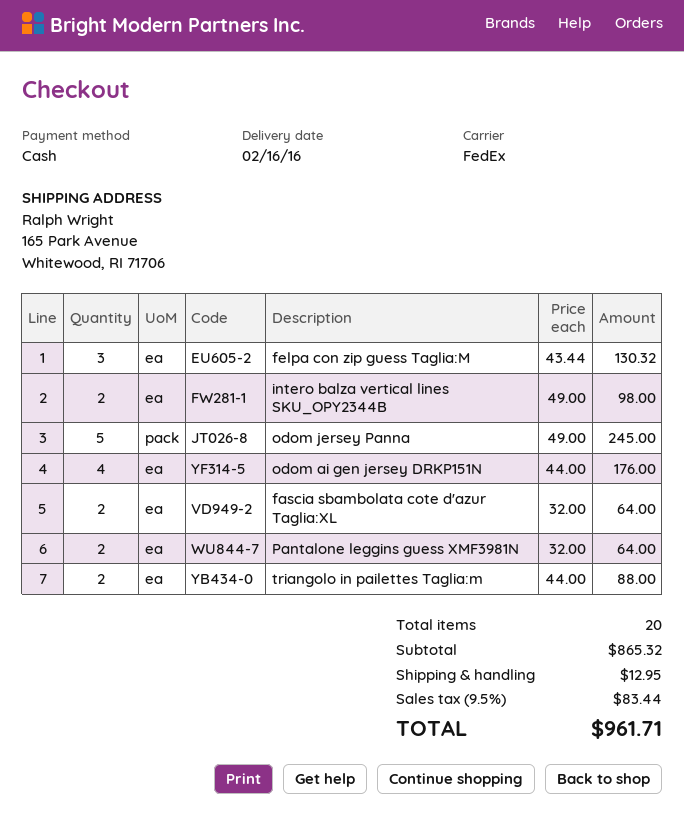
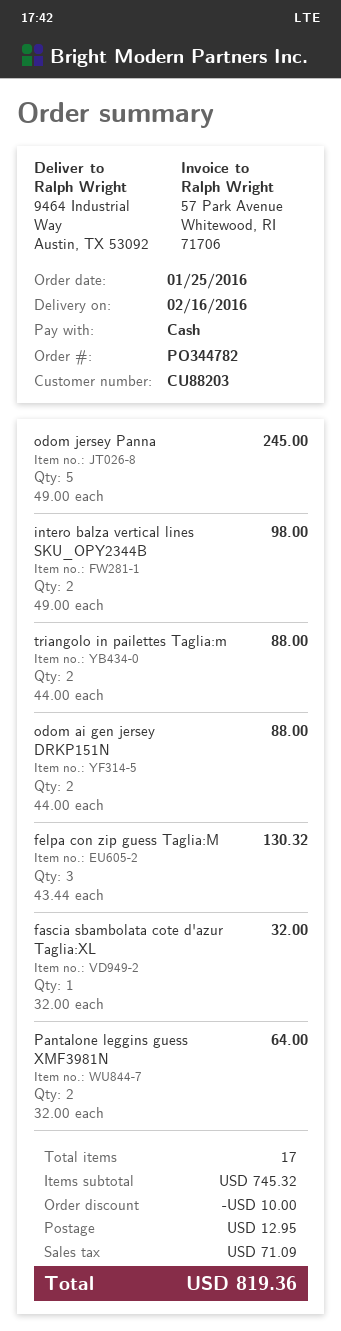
ship to: 165 Park Avenue, Whitewood, RI 71706 -> 9464 Industrial Way, Austin, TX 53092
odom ai gen jersey DRKP151N: 4 x 44.00 = 176.00 -> 2 x 44.00 = 88.00
fascia sbambolata cote d'azur Taglia:XL: 2 x 32.00 = 64.00 -> 1 x 32.00 = 32.00
total quantity: 20 -> 17
subtotal: 865.32 -> 745.32
discount: none -> 10.00
tax: 83.44 -> 71.09
total: 961.71 -> 819.36

